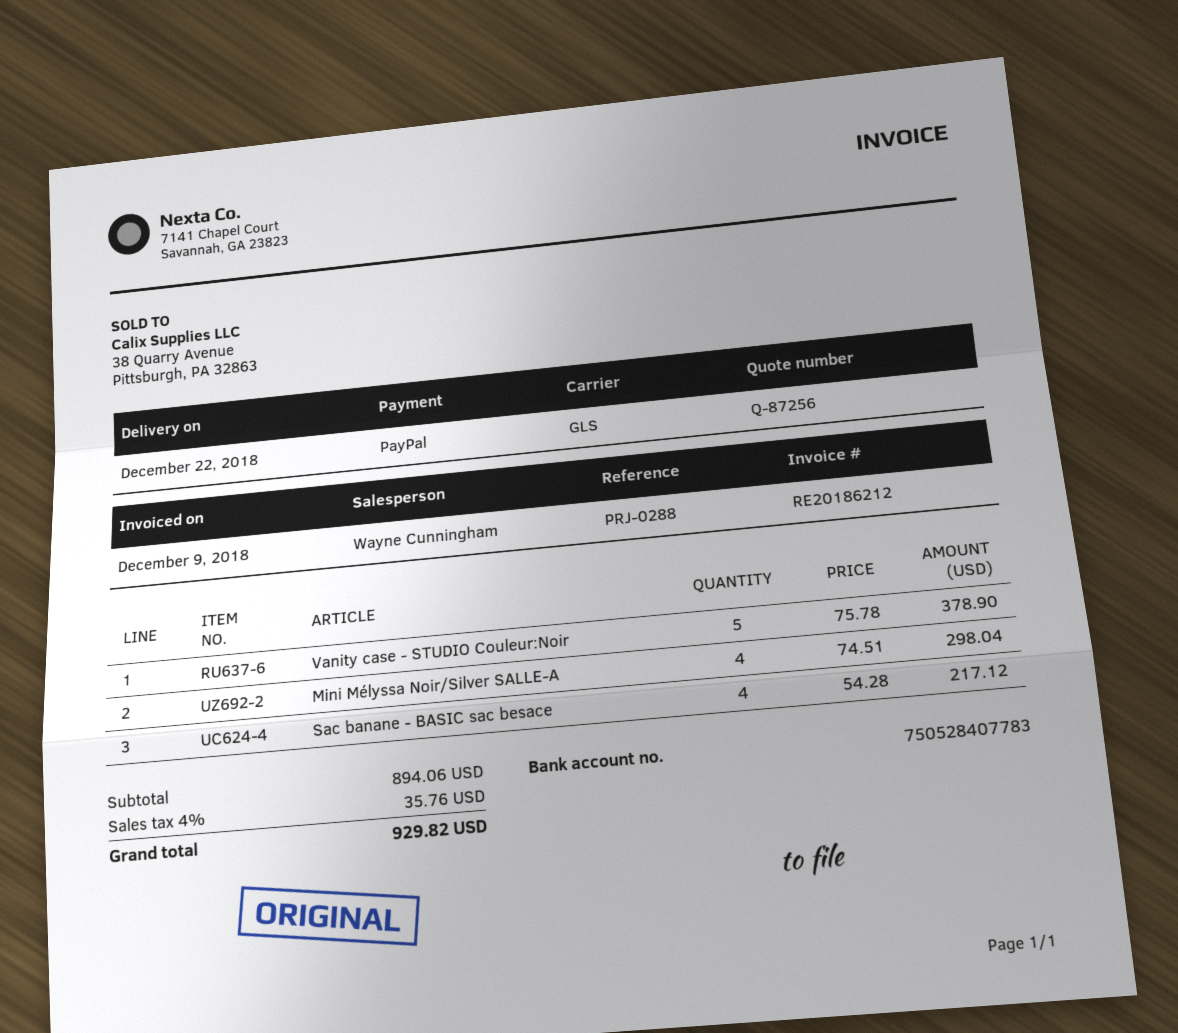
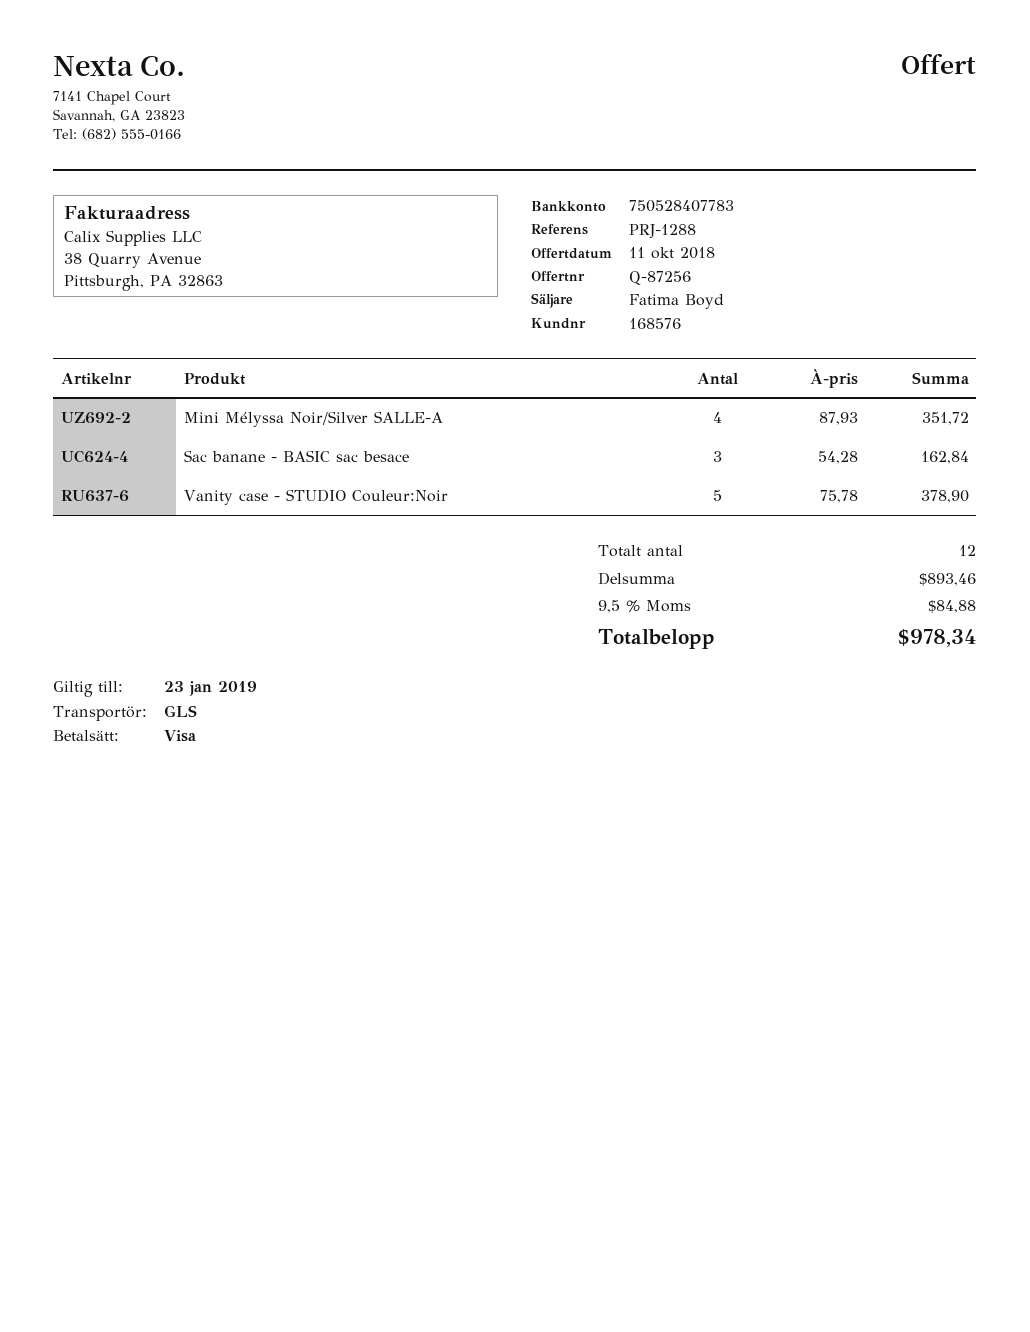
reference: PRJ-0288 -> PRJ-1288
sales rep: Wayne Cunningham -> Fatima Boyd
payment method: PayPal -> Visa
Mini Mélyssa Noir/Silver SALLE-A: 4 x 74.51 = 298.04 -> 4 x 87.93 = 351.72
Sac banane - BASIC sac besace: 4 x 54.28 = 217.12 -> 3 x 54.28 = 162.84
subtotal: 894.06 -> 893.46
tax: 4% = 35.76 -> 9.5% = 84.88
total: 929.82 -> 978.34

